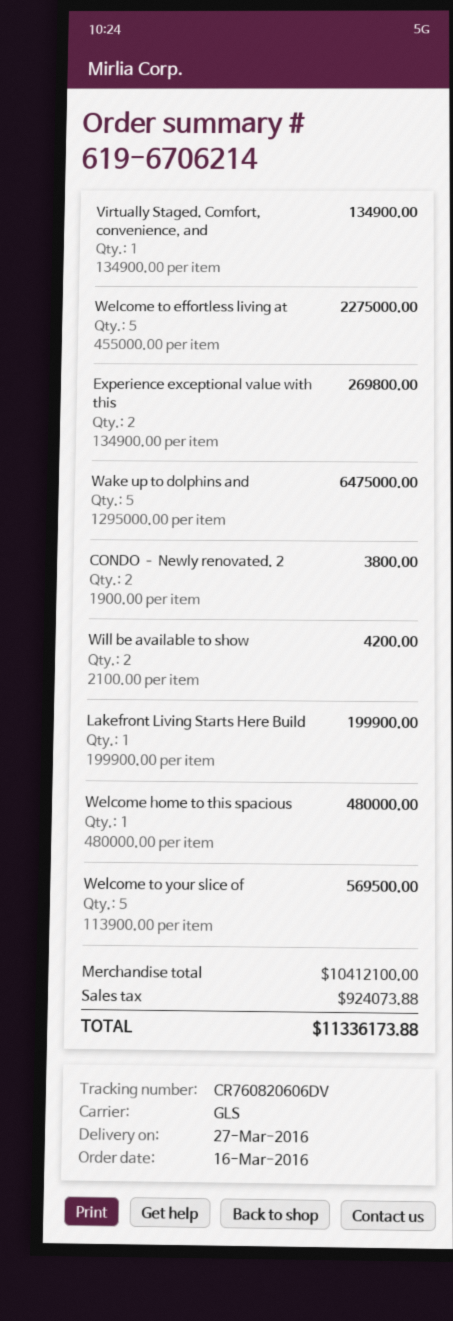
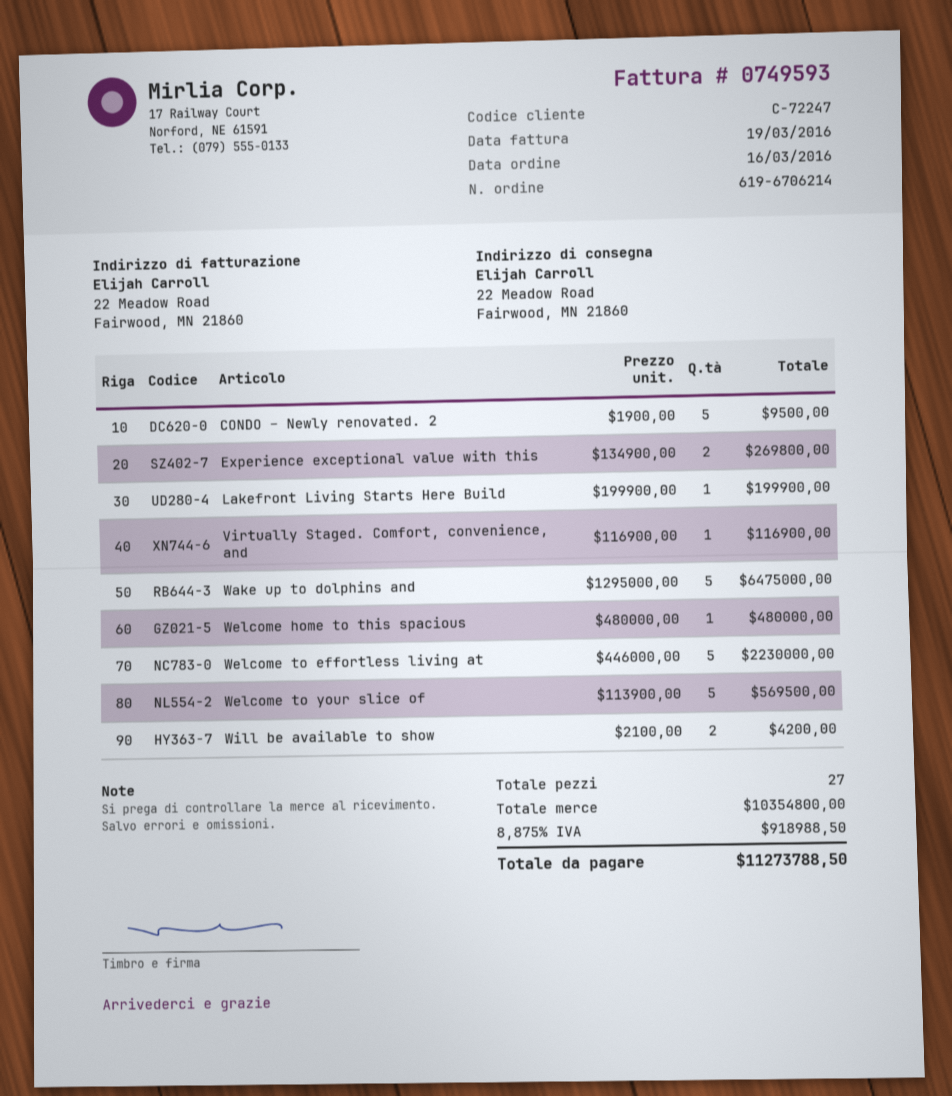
Virtually Staged. Comfort, convenience, and: 1 x 134900.00 = 134900.00 -> 1 x 116900.00 = 116900.00
Welcome to effortless living at: 5 x 455000.00 = 2275000.00 -> 5 x 446000.00 = 2230000.00
CONDO – Newly renovated. 2: 2 x 1900.00 = 3800.00 -> 5 x 1900.00 = 9500.00
subtotal: 10412100.00 -> 10354800.00
tax: 924073.88 -> 918988.50
total: 11336173.88 -> 11273788.50

